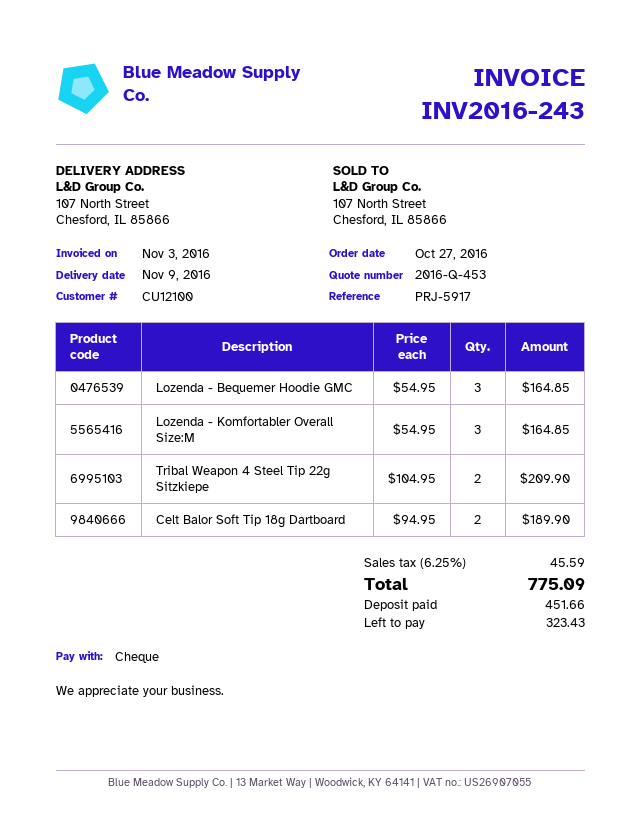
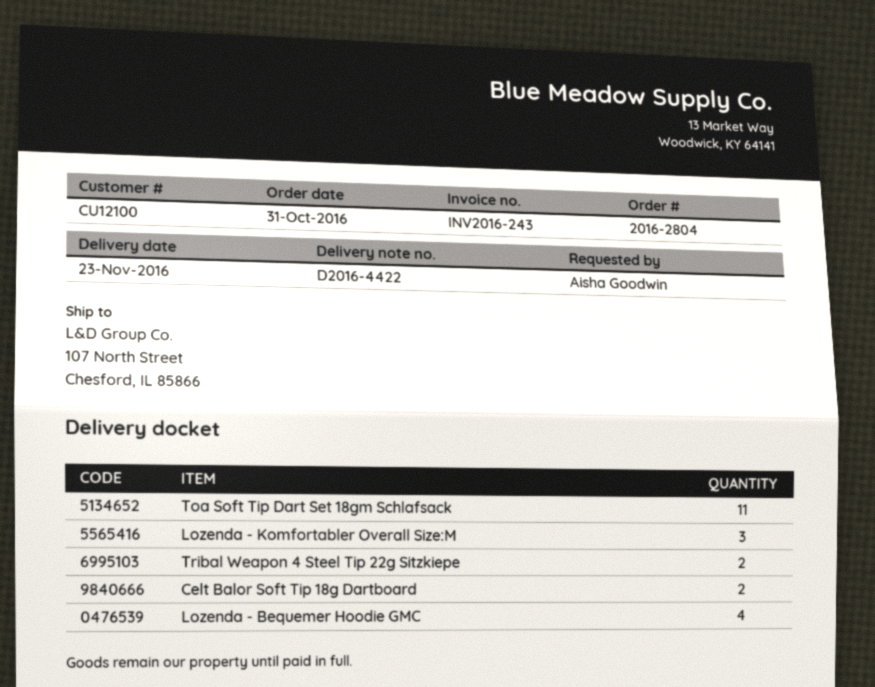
order date: 2016-10-27 -> 2016-10-31
delivery date: 2016-11-09 -> 2016-11-23
Lozenda - Bequemer Hoodie GMC: 3 -> 4
Toa Soft Tip Dart Set 18gm Schlafsack: none -> 11

